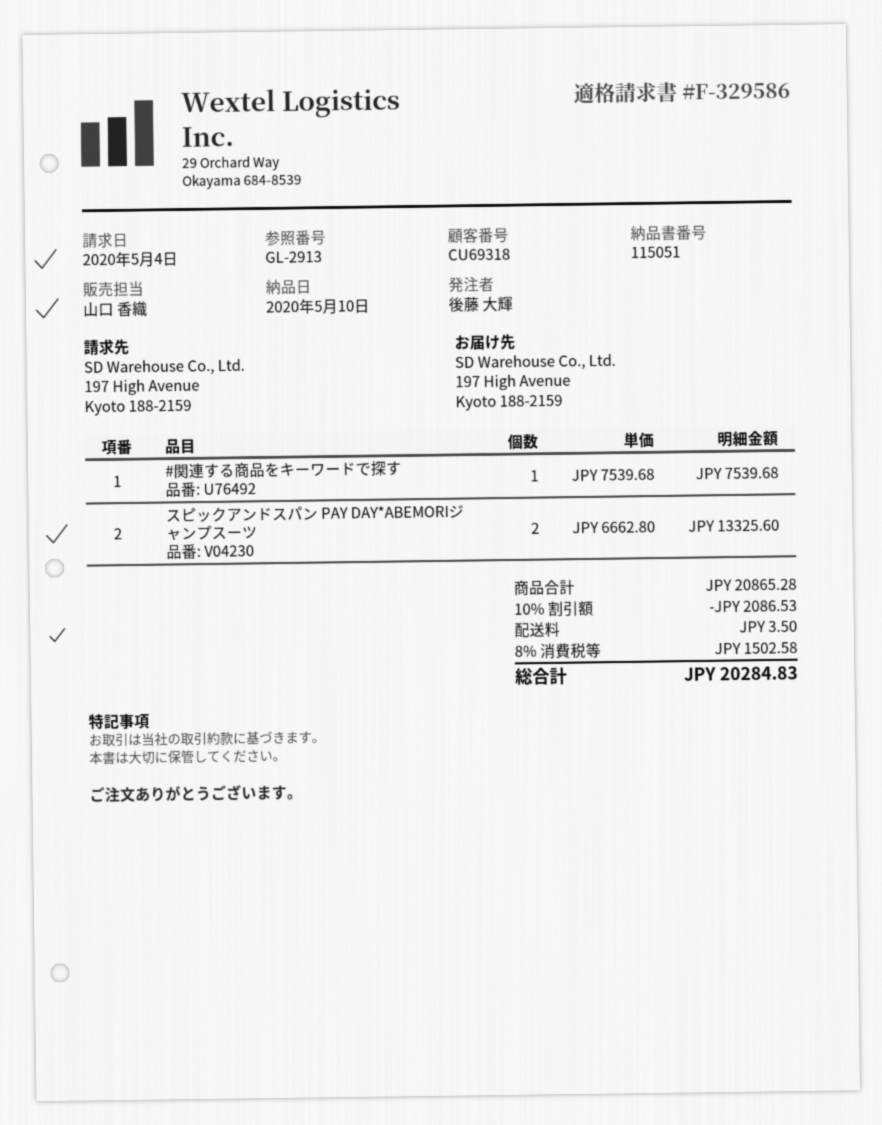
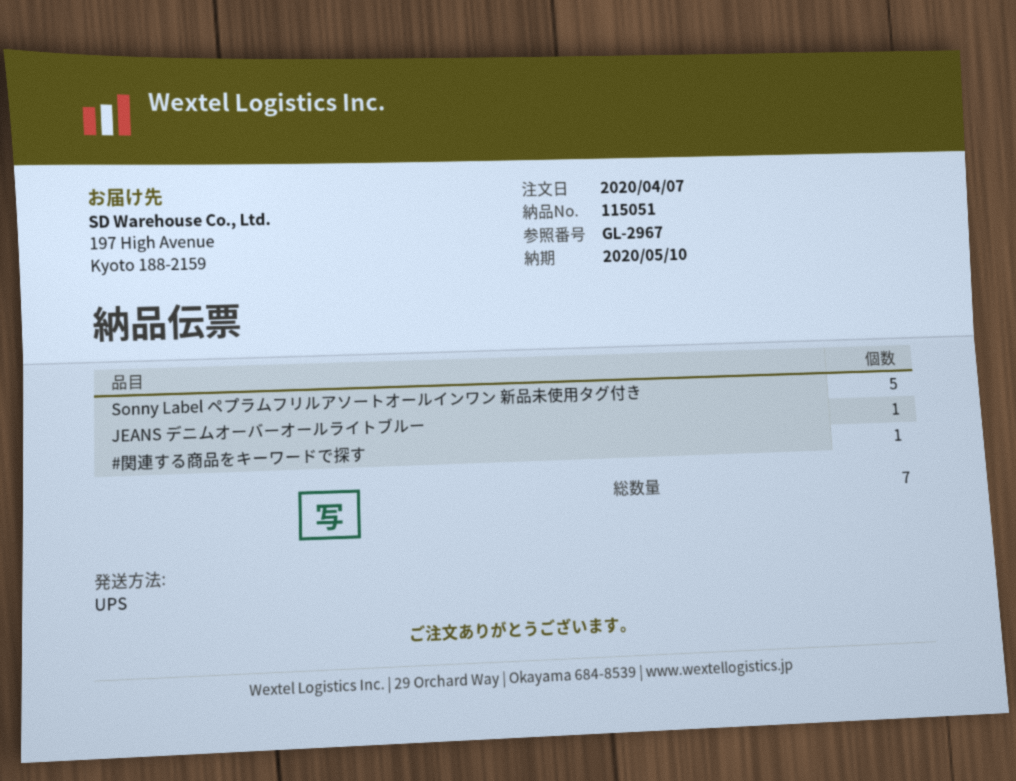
reference: GL-2913 -> GL-2967
スピックアンドスパン PAY DAY*ABEMORIジャンプスーツ: 2 -> none
Sonny Label ペプラムフリルアソートオールインワン 新品未使用タグ付き: none -> 5
JEANS デニムオーバーオールライトブルー: none -> 1

